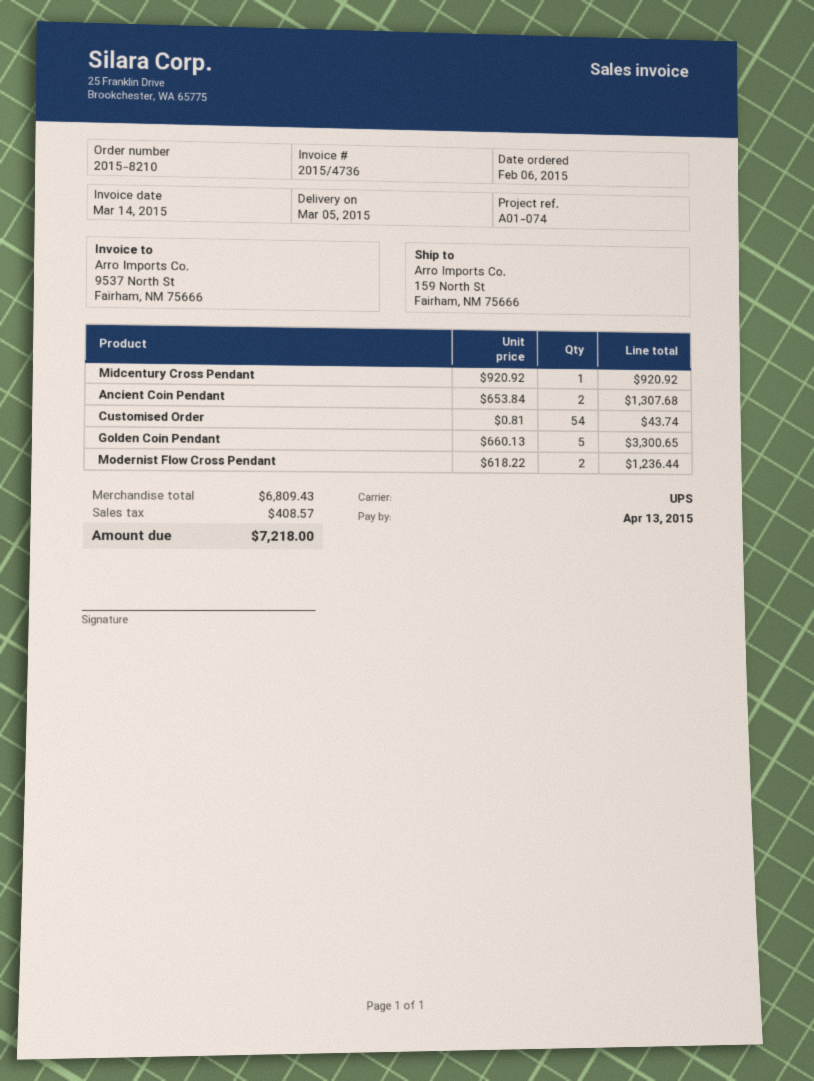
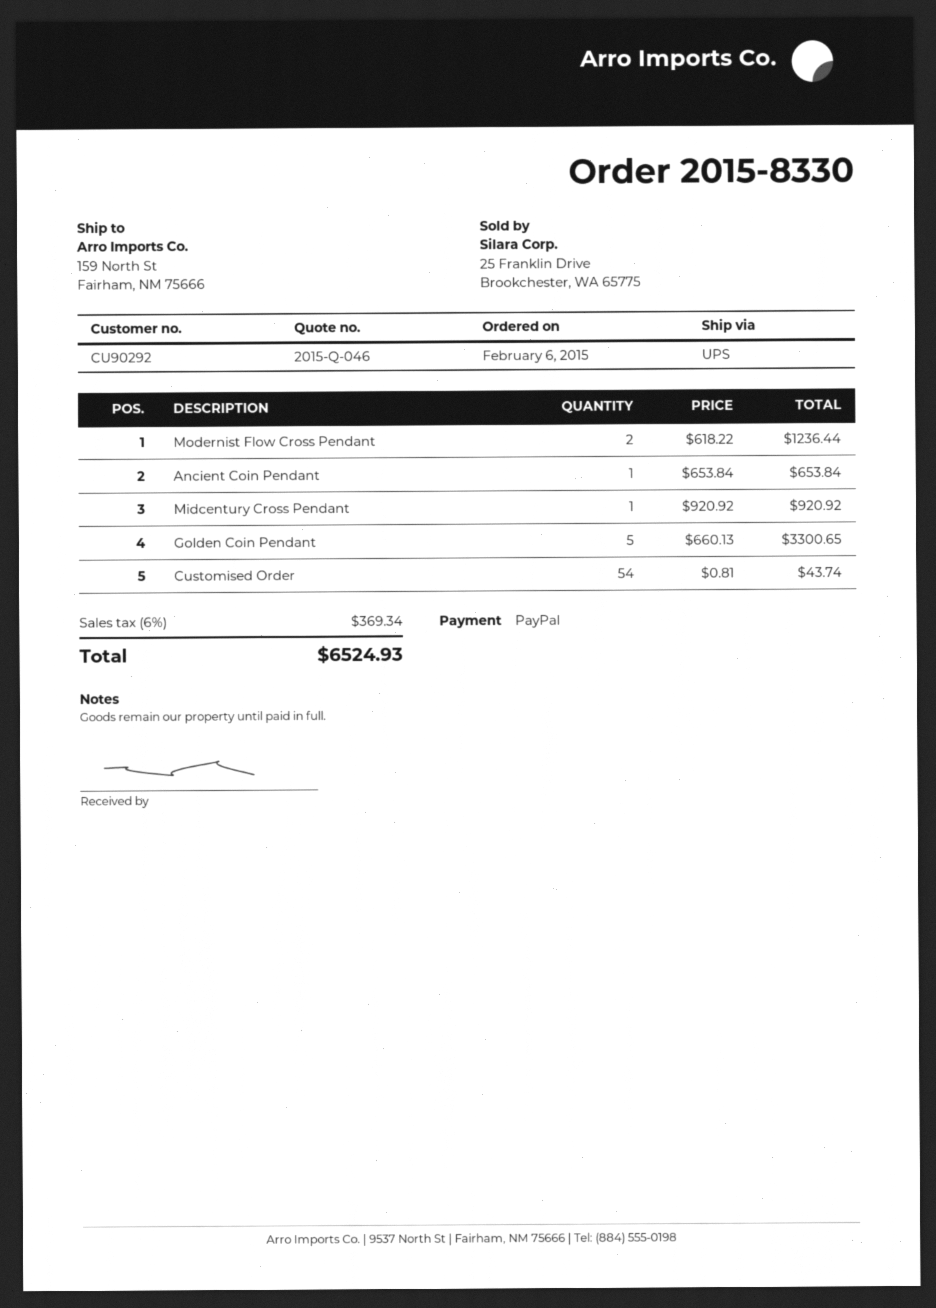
order number: 2015-8210 -> 2015-8330
Ancient Coin Pendant: 2 x 653.84 = 1307.68 -> 1 x 653.84 = 653.84
tax: 408.57 -> 369.34
total: 7218.00 -> 6524.93

